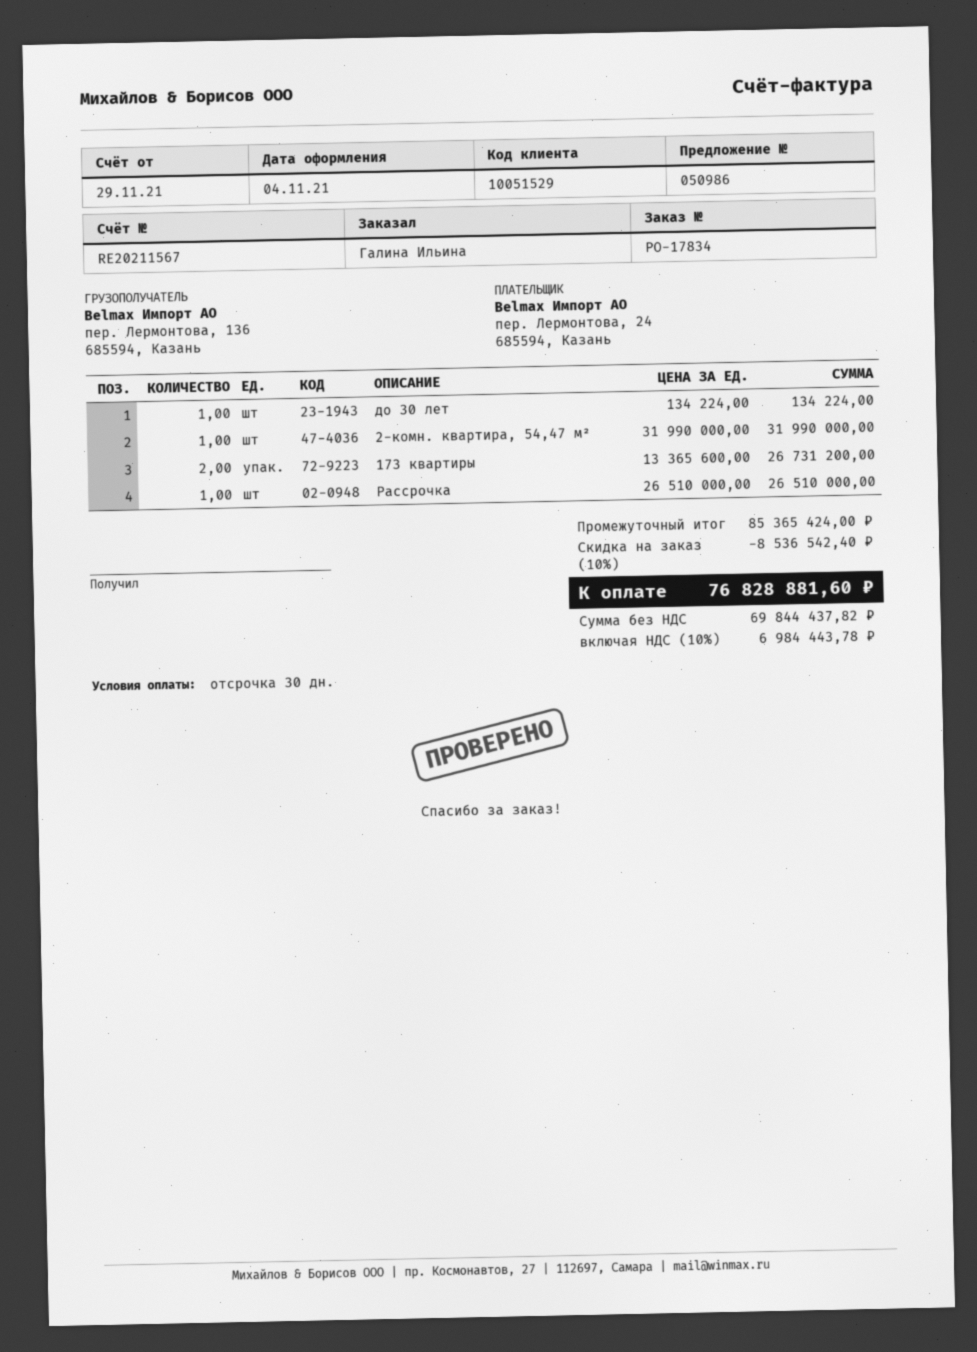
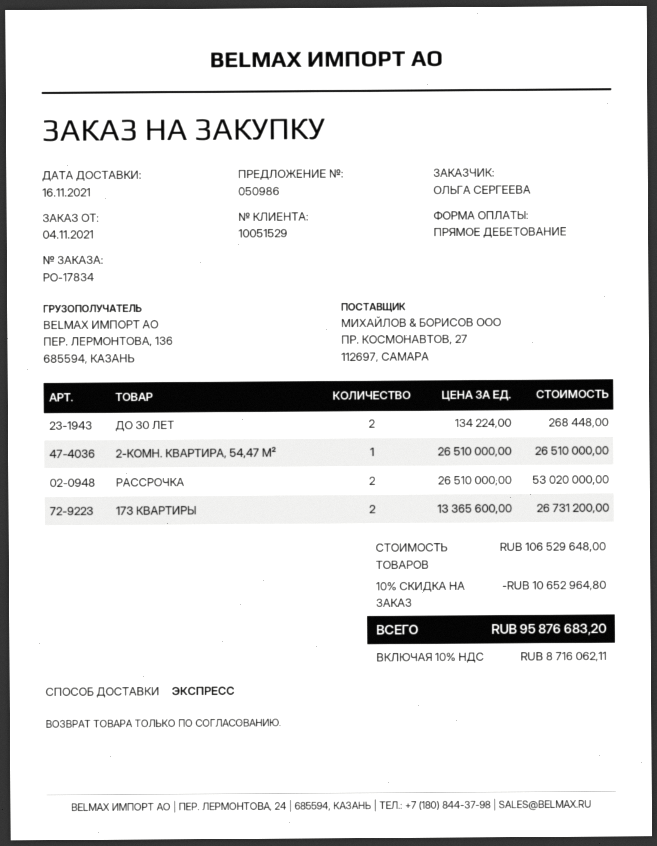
ordered by: Галина Ильина -> ОЛЬГА СЕРГЕЕВА
до 30 лет: 1 x 134224.00 = 134224.00 -> 2 x 134224.00 = 268448.00
2-комн. квартира, 54,47 м²: 1 x 31990000.00 = 31990000.00 -> 1 x 26510000.00 = 26510000.00
Рассрочка: 1 x 26510000.00 = 26510000.00 -> 2 x 26510000.00 = 53020000.00
subtotal: 85365424.00 -> 106529648.00
discount: 10% = 8536542.40 -> 10% = 10652964.80
tax: 10% = 6984443.78 -> 10% = 8716062.11
total: 76828881.60 -> 95876683.20

